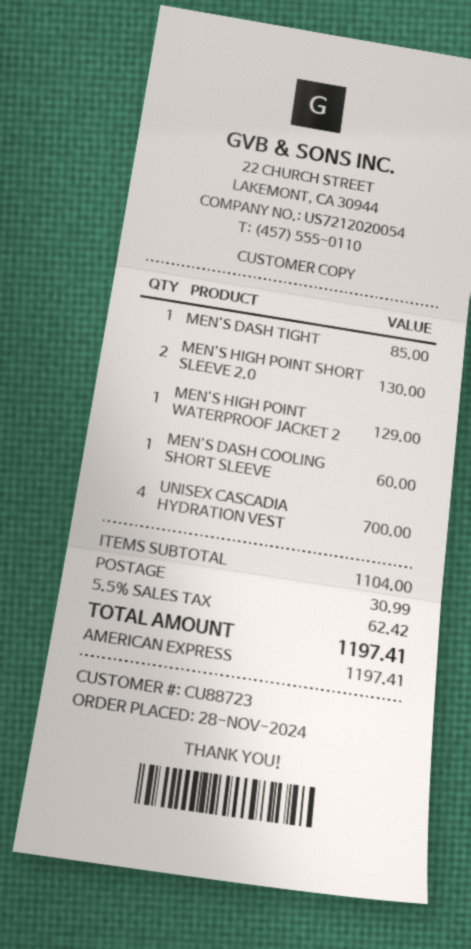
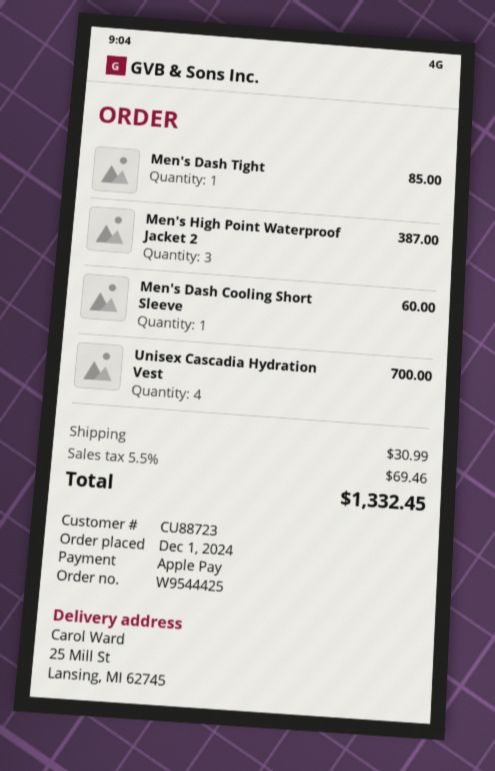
order date: 2024-11-28 -> 2024-12-01
payment method: American Express -> Apple Pay
MEN'S HIGH POINT SHORT SLEEVE 2.0: 2 for 130.00 -> none
MEN'S HIGH POINT WATERPROOF JACKET 2: 1 for 129.00 -> 3 for 387.00
tax: 5.5% = 62.42 -> 5.5% = 69.46
total: 1197.41 -> 1332.45

